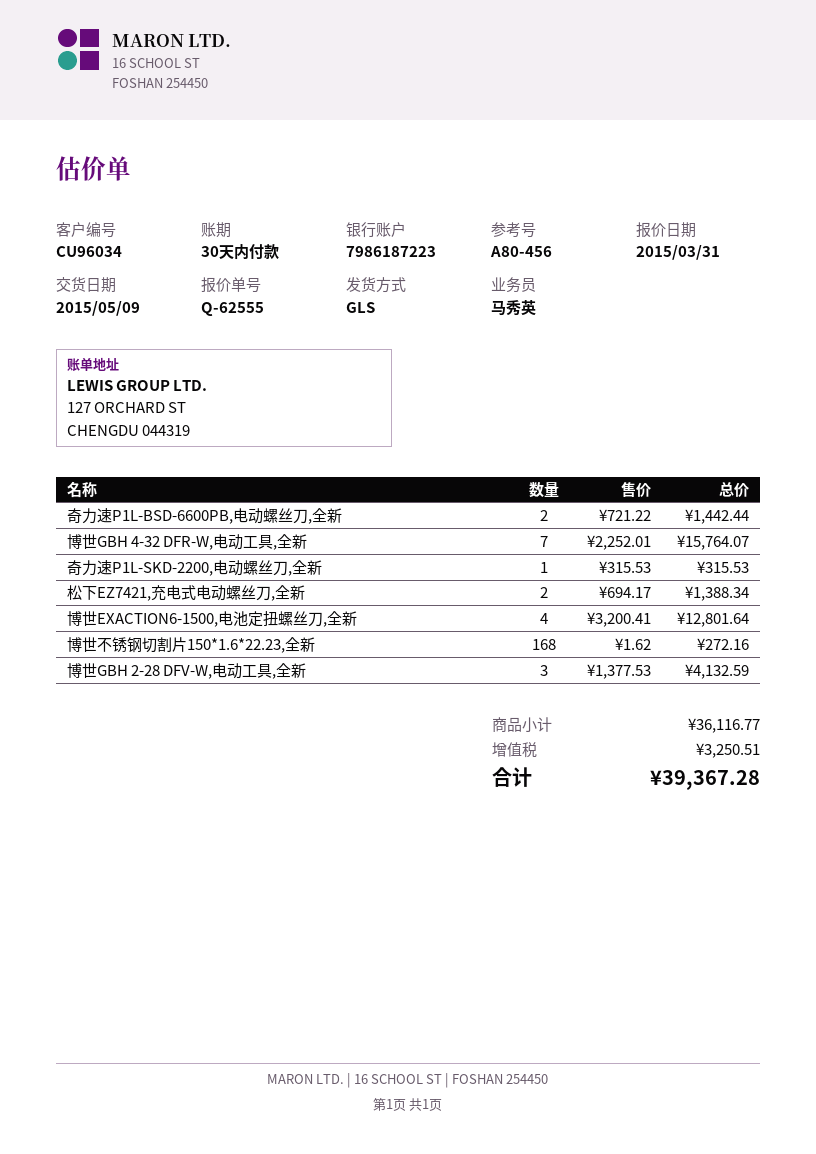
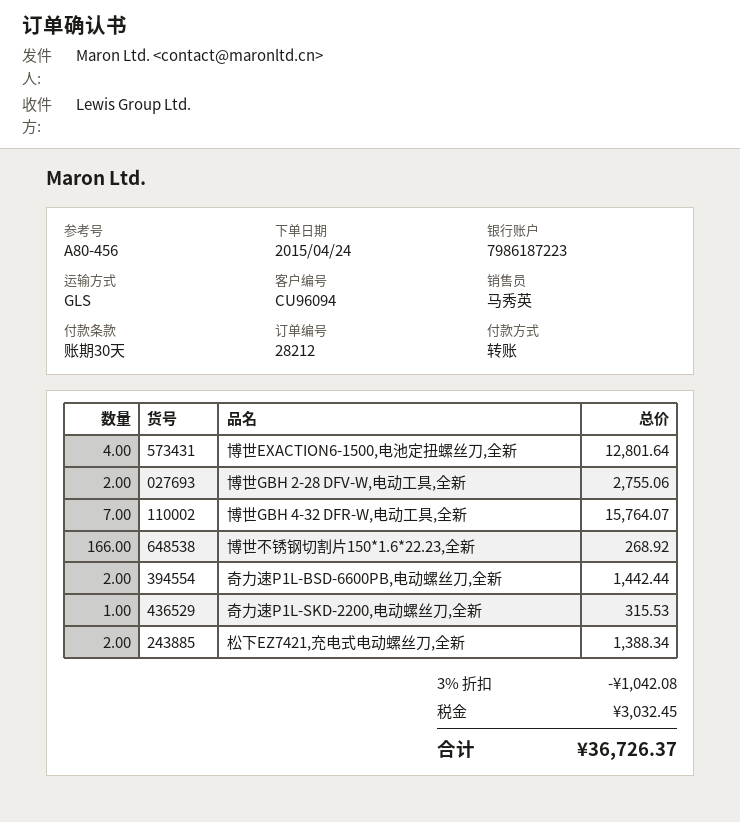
customer number: CU96034 -> CU96094
博世不锈钢切割片150*1.6*22.23,全新: 168 for 272.16 -> 166 for 268.92
博世GBH 2-28 DFV-W,电动工具,全新: 3 for 4132.59 -> 2 for 2755.06
discount: none -> 3% = 1042.08
tax: 3250.51 -> 3032.45
total: 39367.28 -> 36726.37

